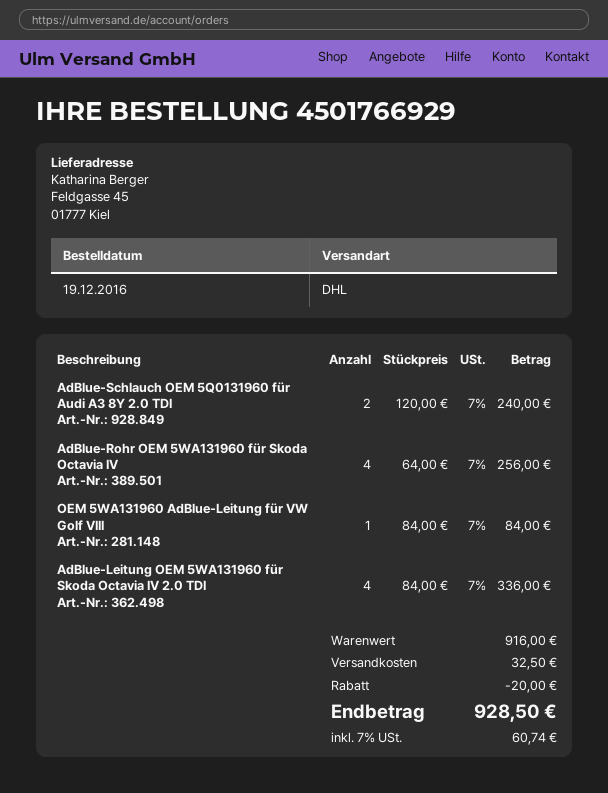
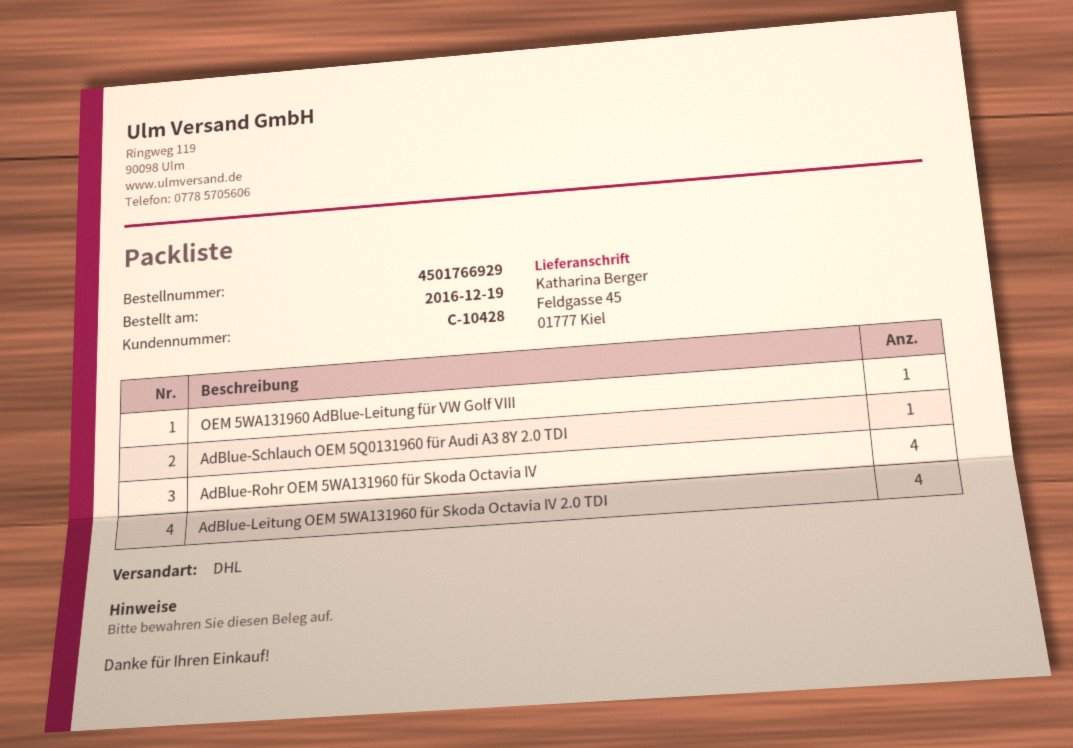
AdBlue-Schlauch OEM 5Q0131960 für Audi A3 8Y 2.0 TDI: 2 -> 1

